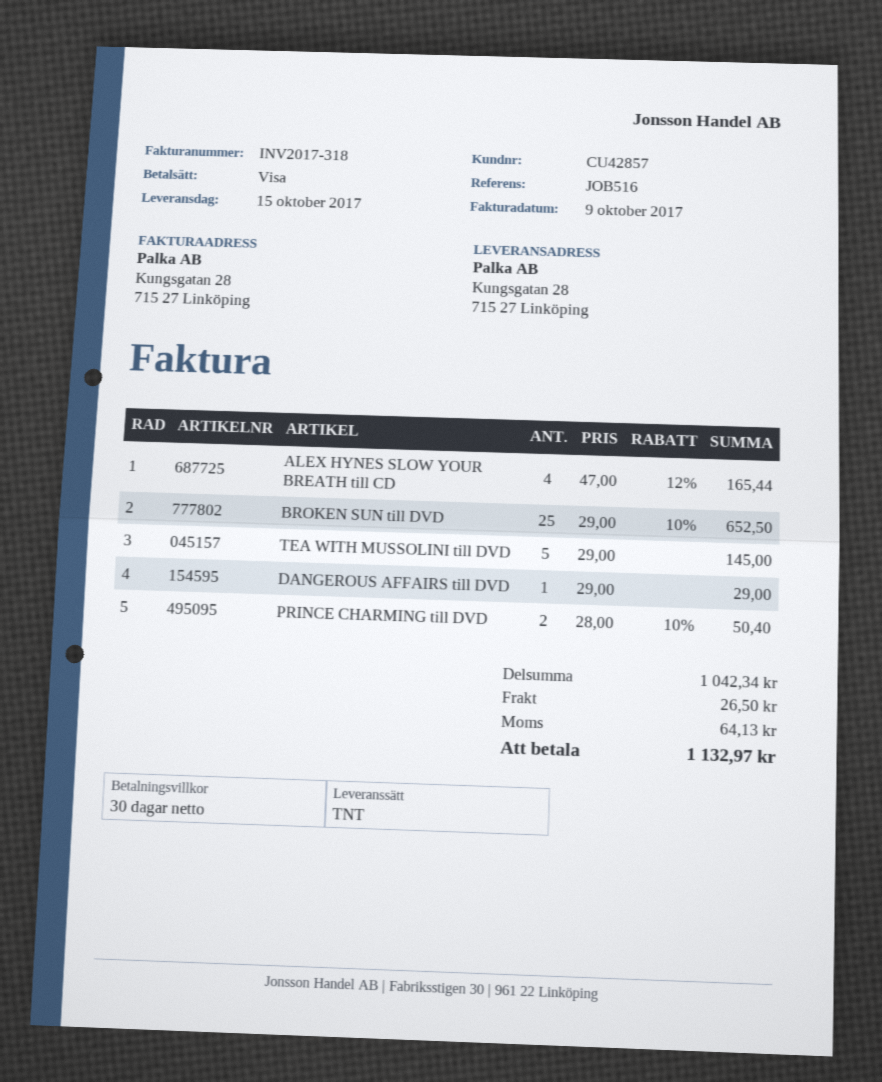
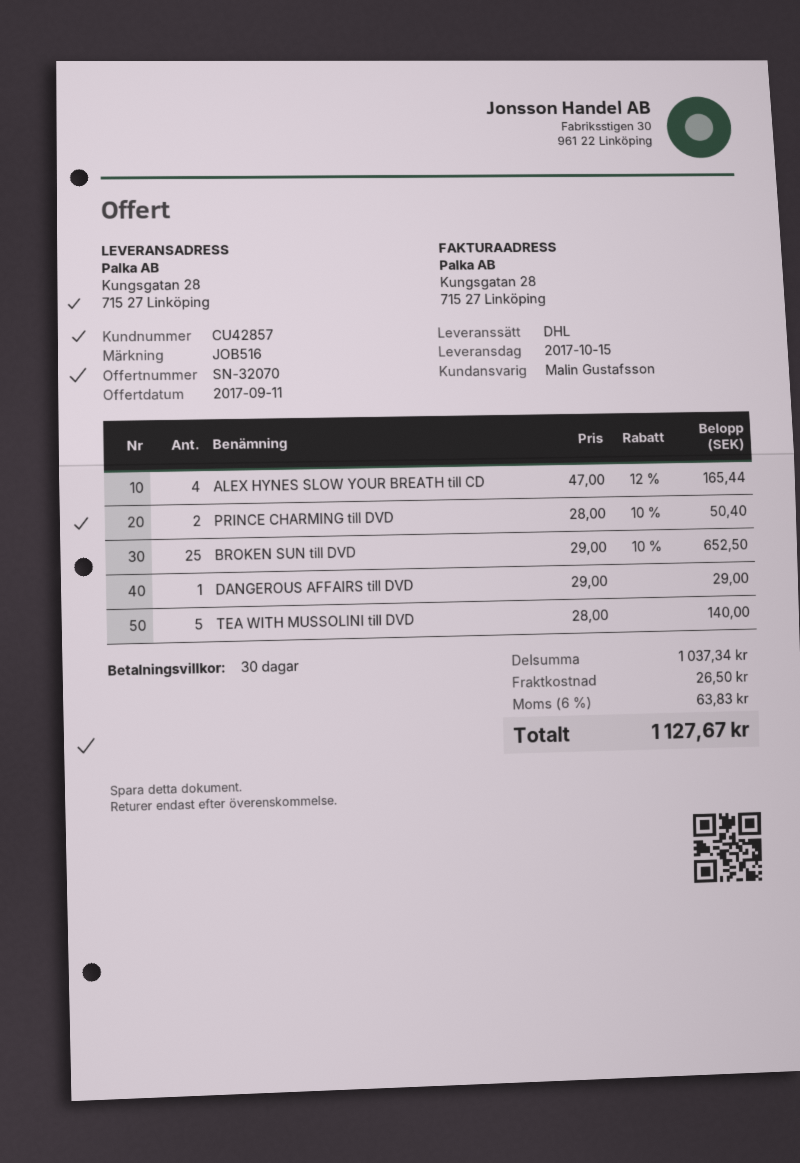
shipping method: TNT -> DHL
TEA WITH MUSSOLINI till DVD: 5 x 29.00 = 145.00 -> 5 x 28.00 = 140.00
subtotal: 1042.34 -> 1037.34
tax: 64.13 -> 63.83
total: 1132.97 -> 1127.67

